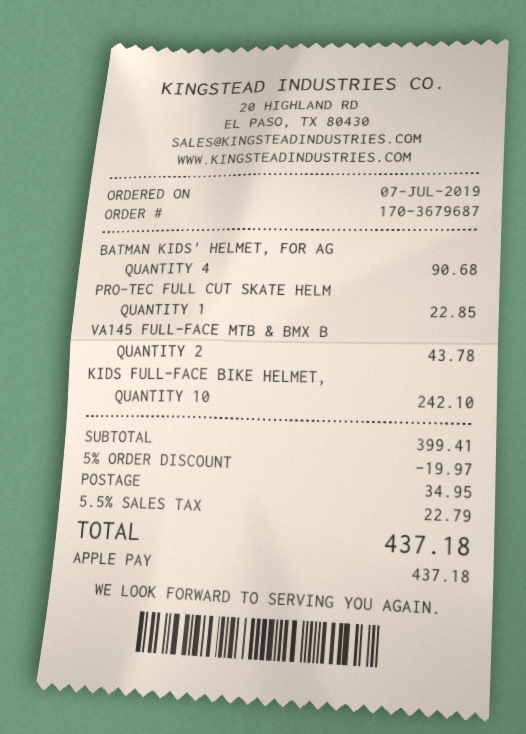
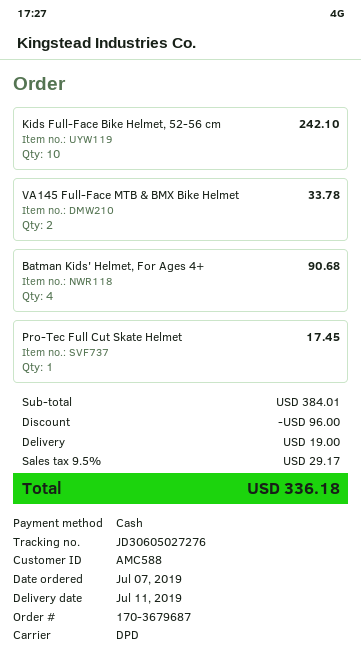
payment method: Apple Pay -> cash
PRO-TEC FULL CUT SKATE HELM: 1 for 22.85 -> 1 for 17.45
VA145 FULL-FACE MTB & BMX B: 2 for 43.78 -> 2 for 33.78
subtotal: 399.41 -> 384.01
discount: 19.97 -> 96.00
shipping: 34.95 -> 19.00
tax: 5.5% = 22.79 -> 9.5% = 29.17
total: 437.18 -> 336.18

